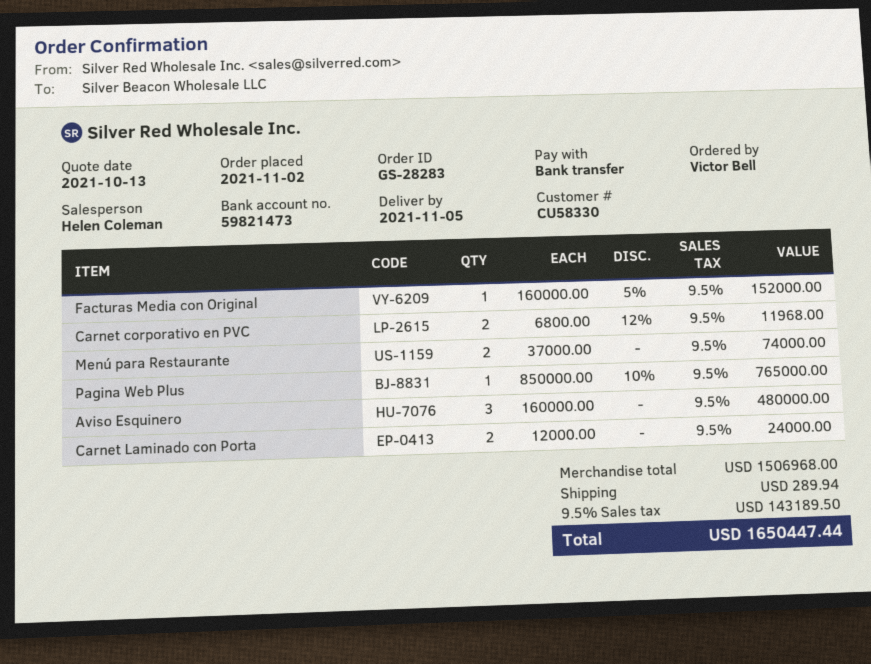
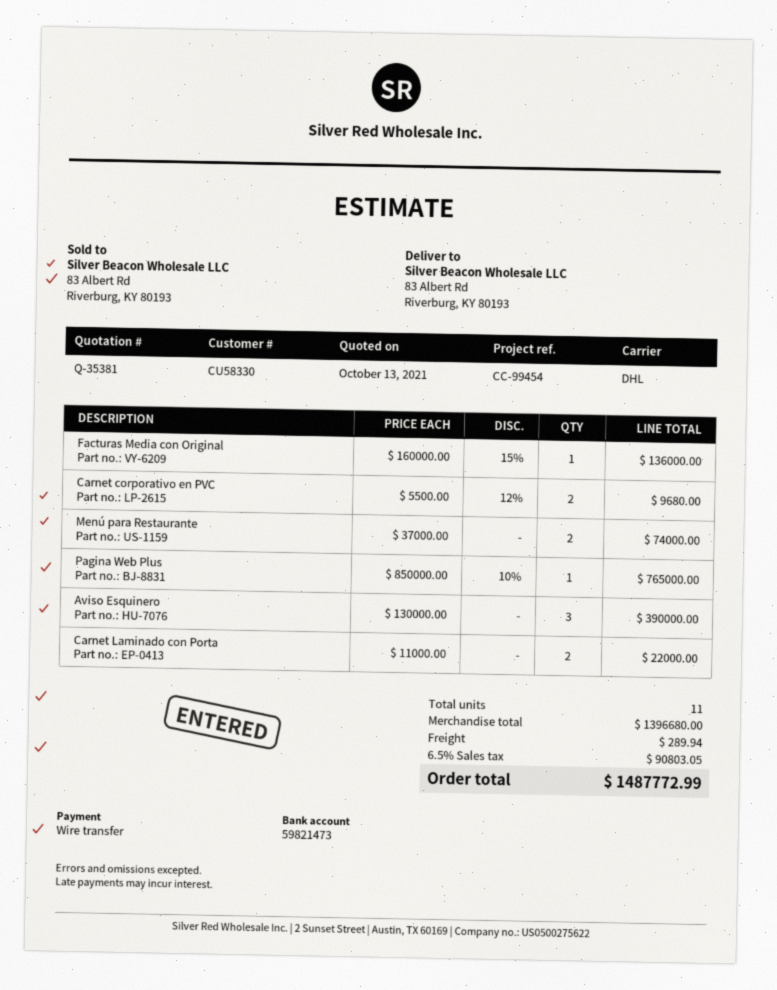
Facturas Media con Original: 1 x 160000.00 - 5% = 152000.00 -> 1 x 160000.00 - 15% = 136000.00
Carnet corporativo en PVC: 2 x 6800.00 - 12% = 11968.00 -> 2 x 5500.00 - 12% = 9680.00
Aviso Esquinero: 3 x 160000.00 = 480000.00 -> 3 x 130000.00 = 390000.00
Carnet Laminado con Porta: 2 x 12000.00 = 24000.00 -> 2 x 11000.00 = 22000.00
subtotal: 1506968.00 -> 1396680.00
tax: 9.5% = 143189.50 -> 6.5% = 90803.05
total: 1650447.44 -> 1487772.99

